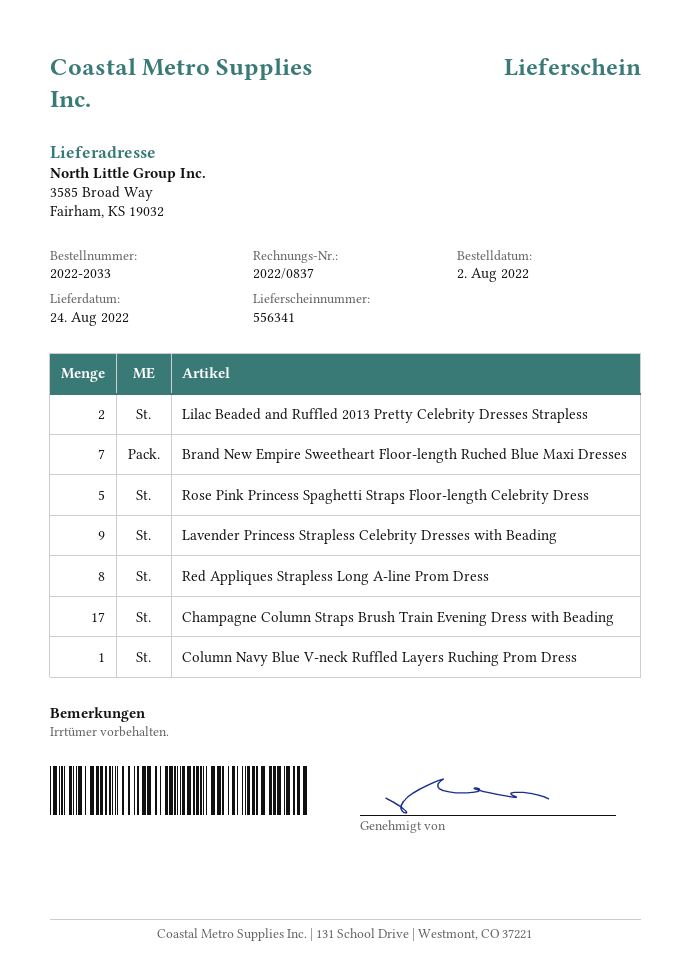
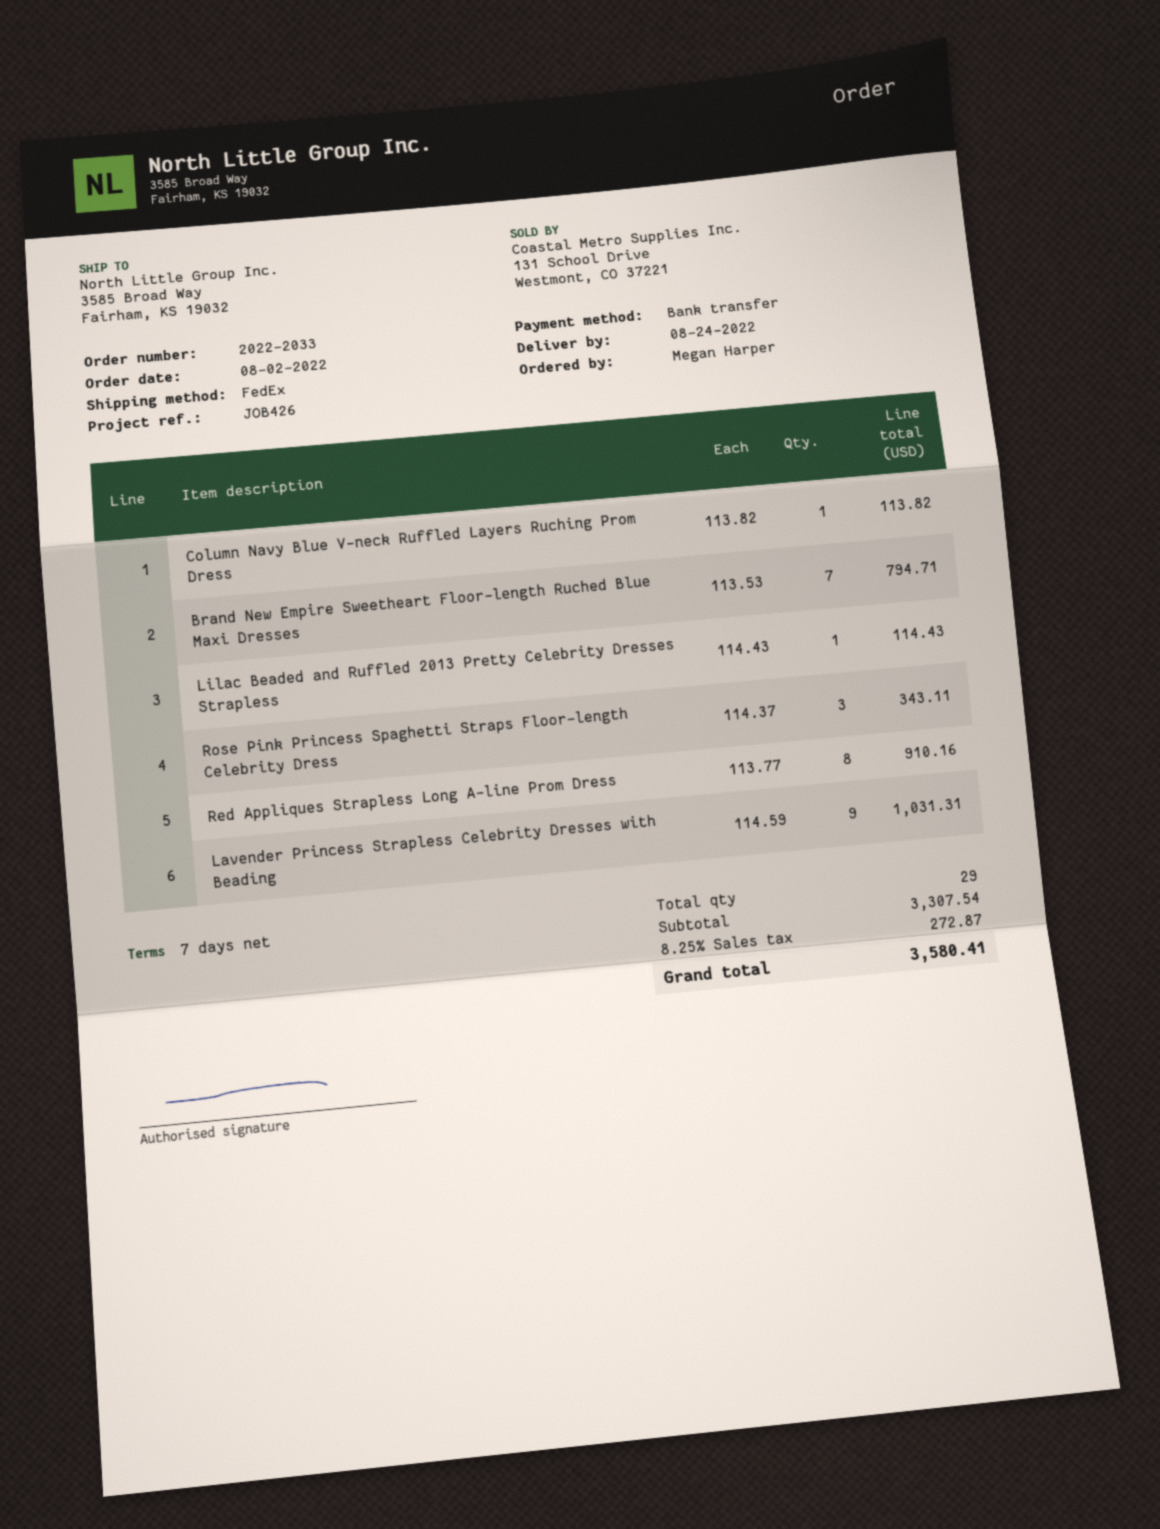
Lilac Beaded and Ruffled 2013 Pretty Celebrity Dresses Strapless: 2 -> 1
Rose Pink Princess Spaghetti Straps Floor-length Celebrity Dress: 5 -> 3
Champagne Column Straps Brush Train Evening Dress with Beading: 17 -> none

